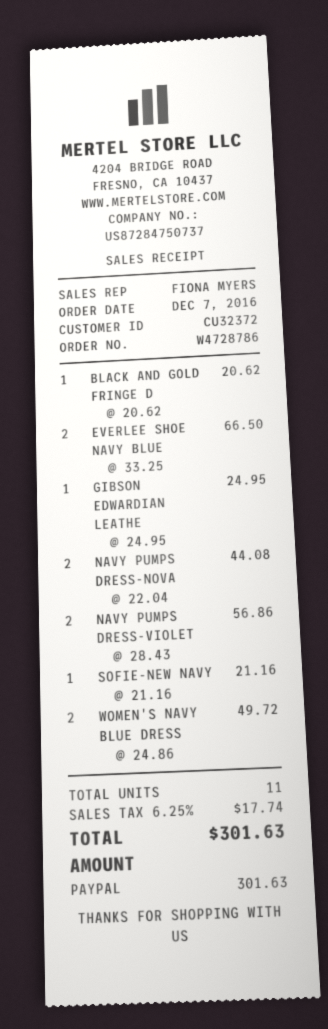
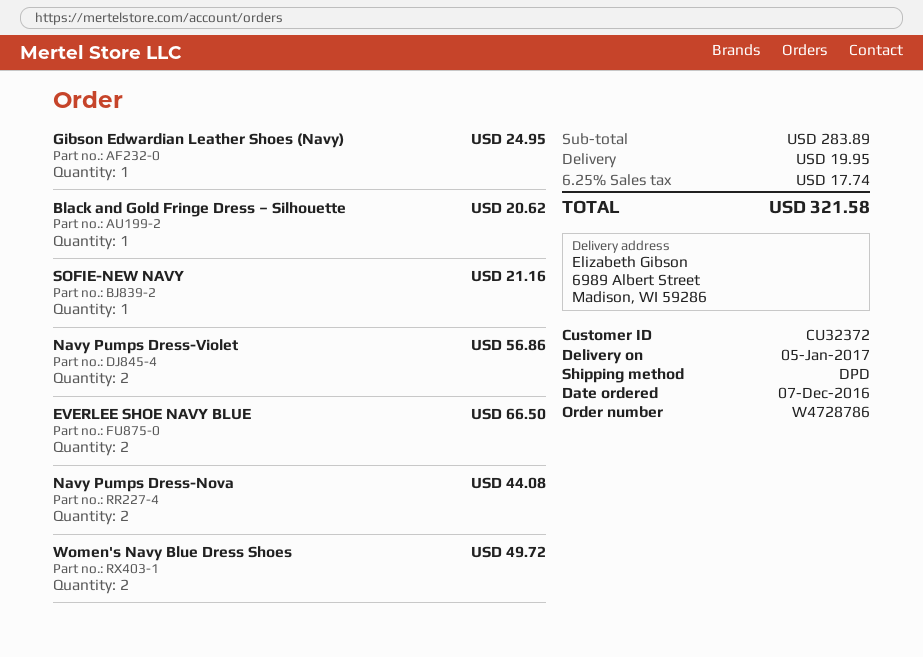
shipping: none -> 19.95
total: 301.63 -> 321.58

